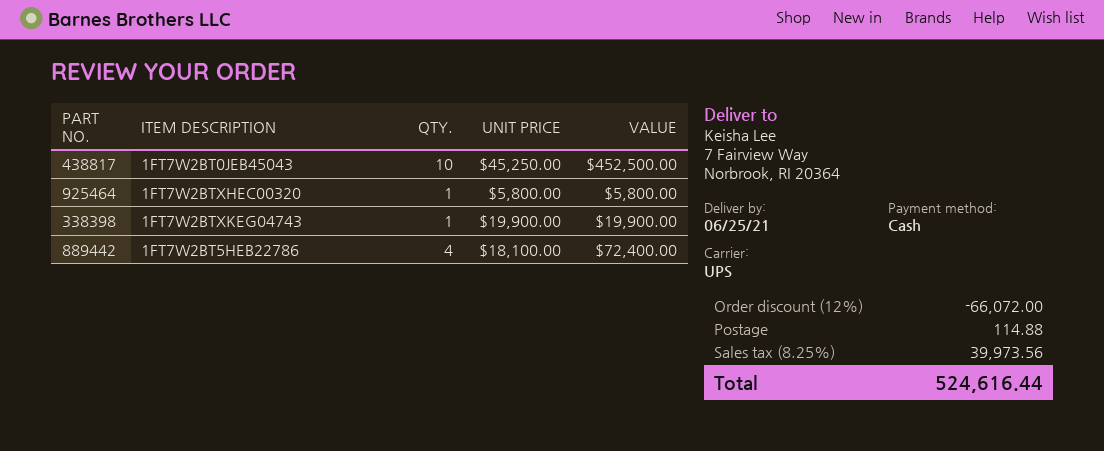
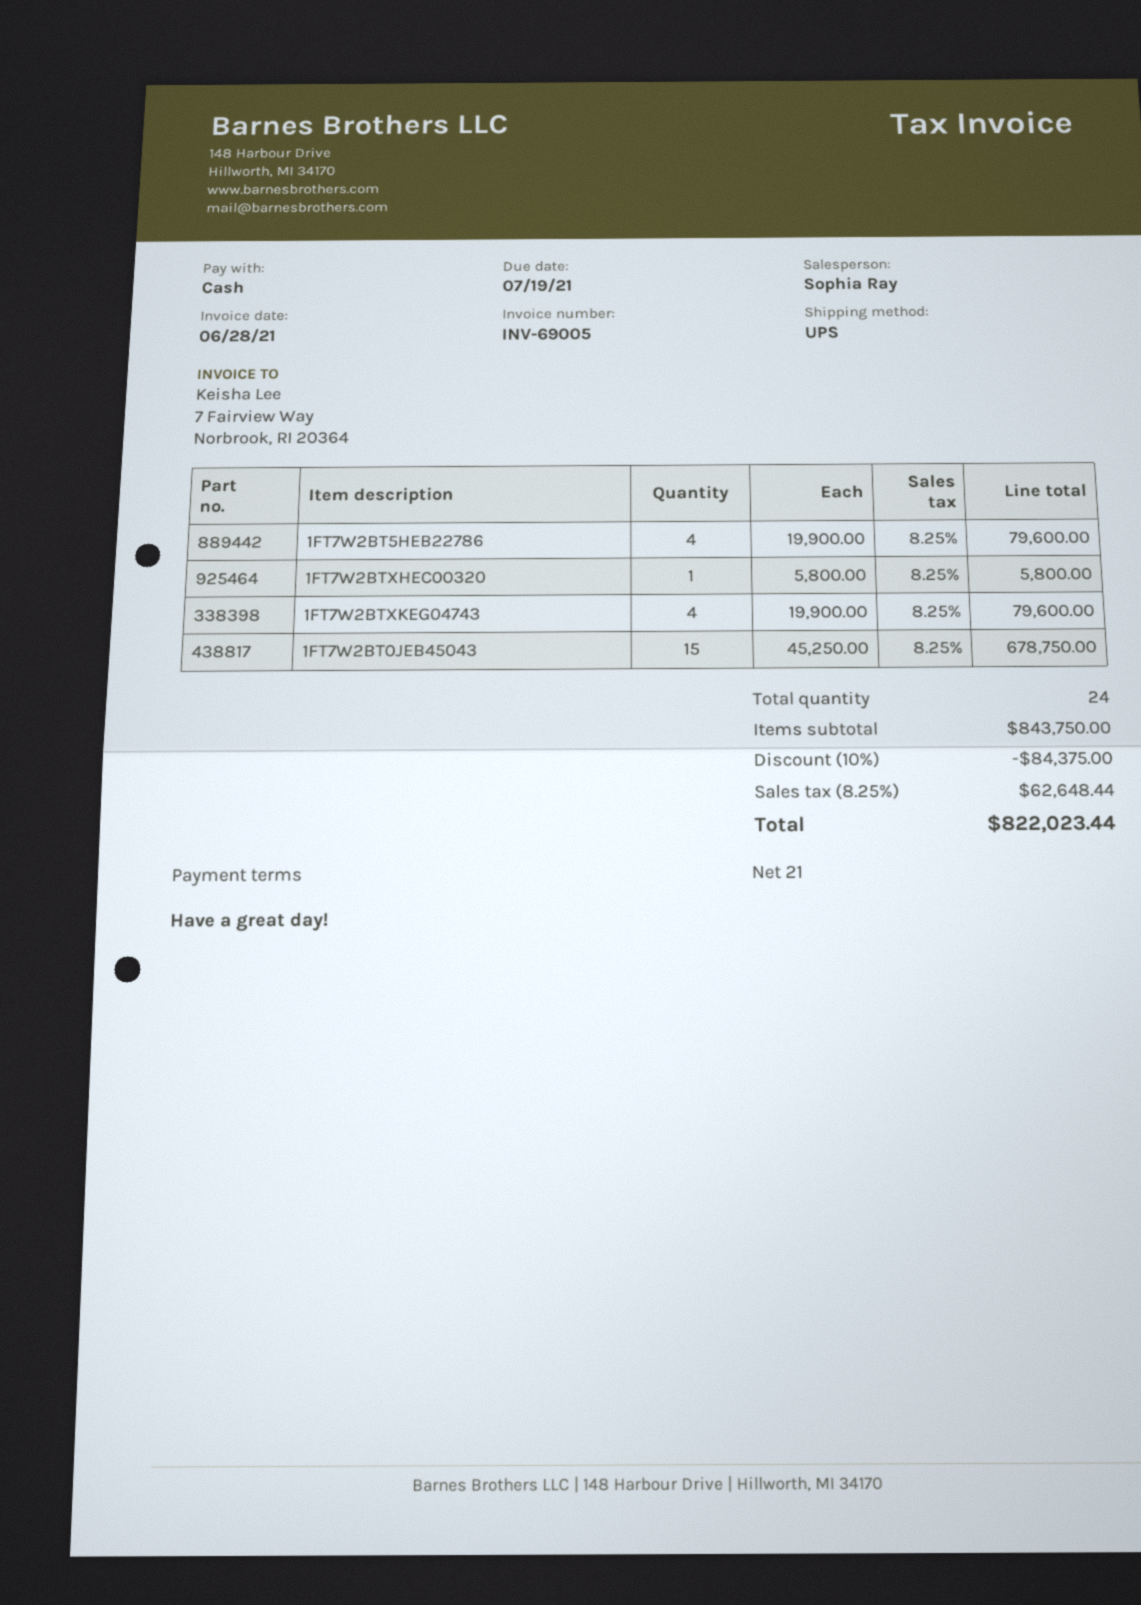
1FT7W2BT0JEB45043: 10 x 45250.00 = 452500.00 -> 15 x 45250.00 = 678750.00
1FT7W2BTXKEG04743: 1 x 19900.00 = 19900.00 -> 4 x 19900.00 = 79600.00
1FT7W2BT5HEB22786: 4 x 18100.00 = 72400.00 -> 4 x 19900.00 = 79600.00
discount: 12% = 66072.00 -> 10% = 84375.00
shipping: 114.88 -> none
tax: 8.25% = 39973.56 -> 8.25% = 62648.44
total: 524616.44 -> 822023.44

